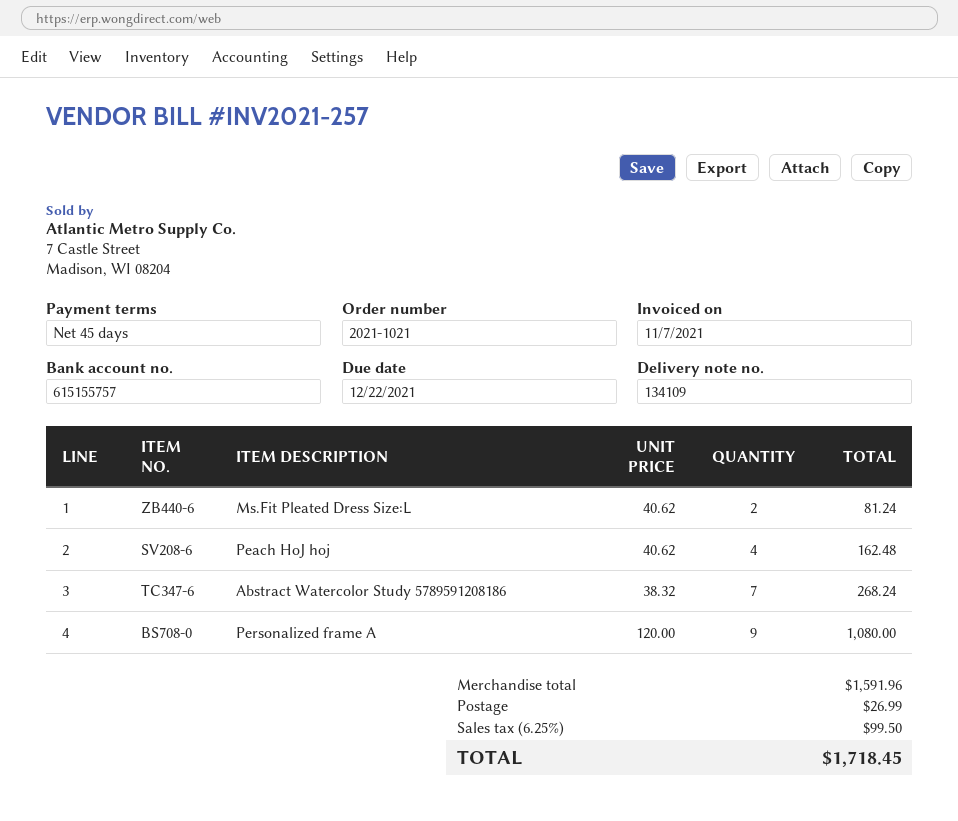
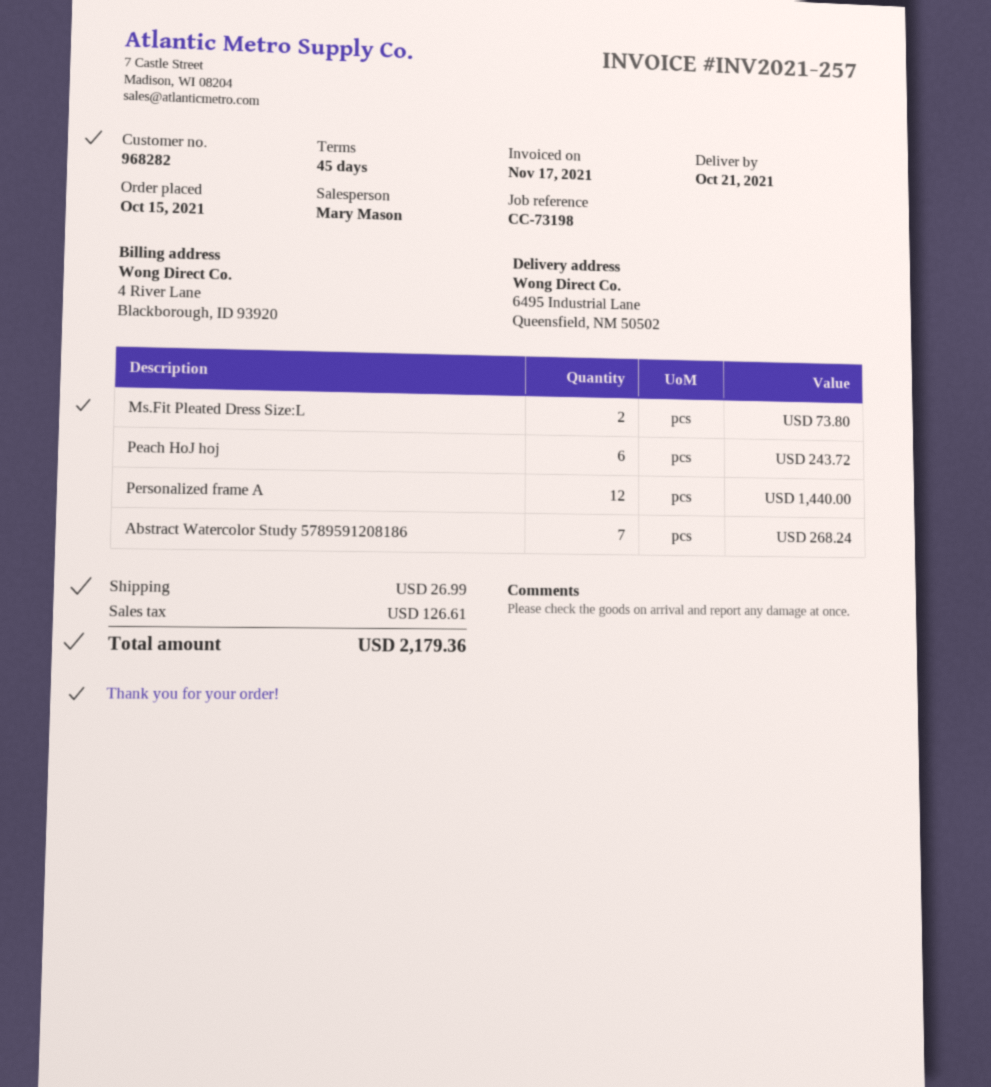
invoice date: 2021-11-07 -> 2021-11-17
Ms.Fit Pleated Dress Size:L: 2 for 81.24 -> 2 for 73.80
Peach HoJ hoj: 4 for 162.48 -> 6 for 243.72
Personalized frame A: 9 for 1080.00 -> 12 for 1440.00
tax: 99.50 -> 126.61
total: 1718.45 -> 2179.36

